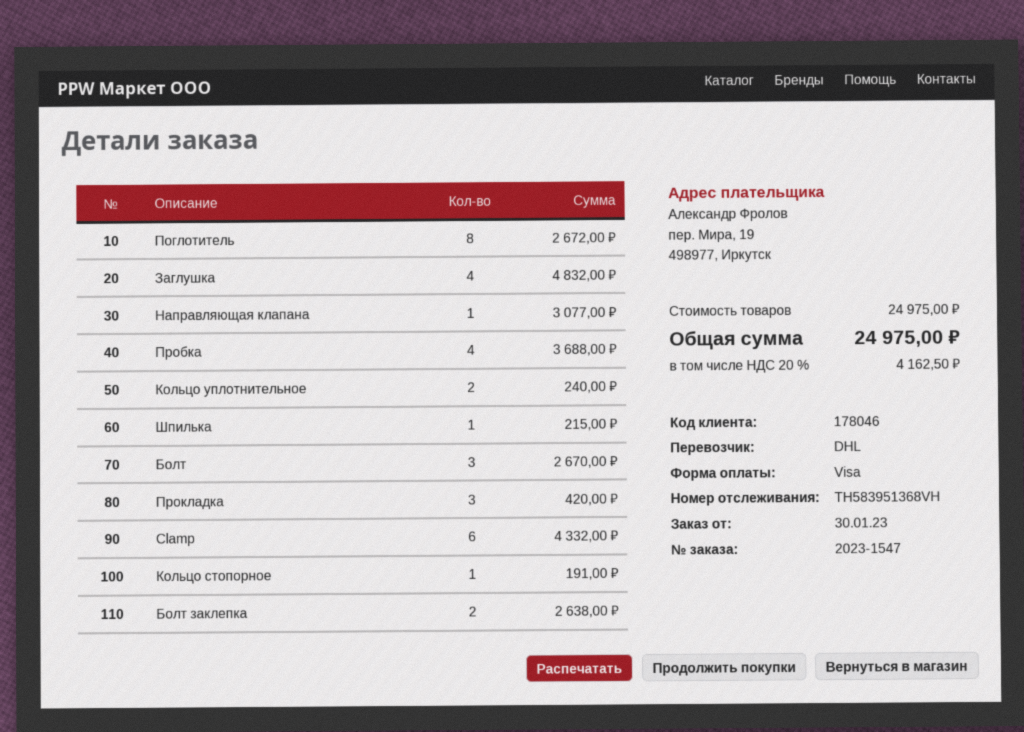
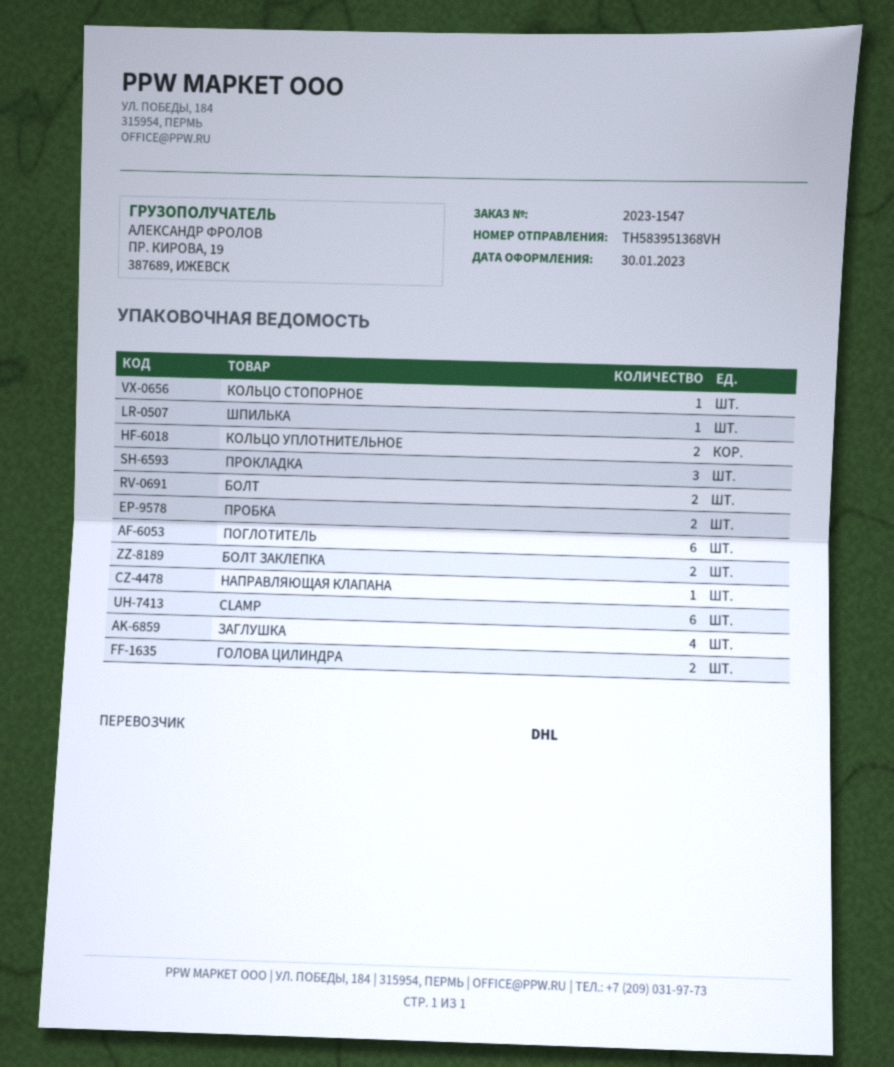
Поглотитель: 8 -> 6
Пробка: 4 -> 2
Болт: 3 -> 2
ГОЛОВА ЦИЛИНДРА: none -> 2

